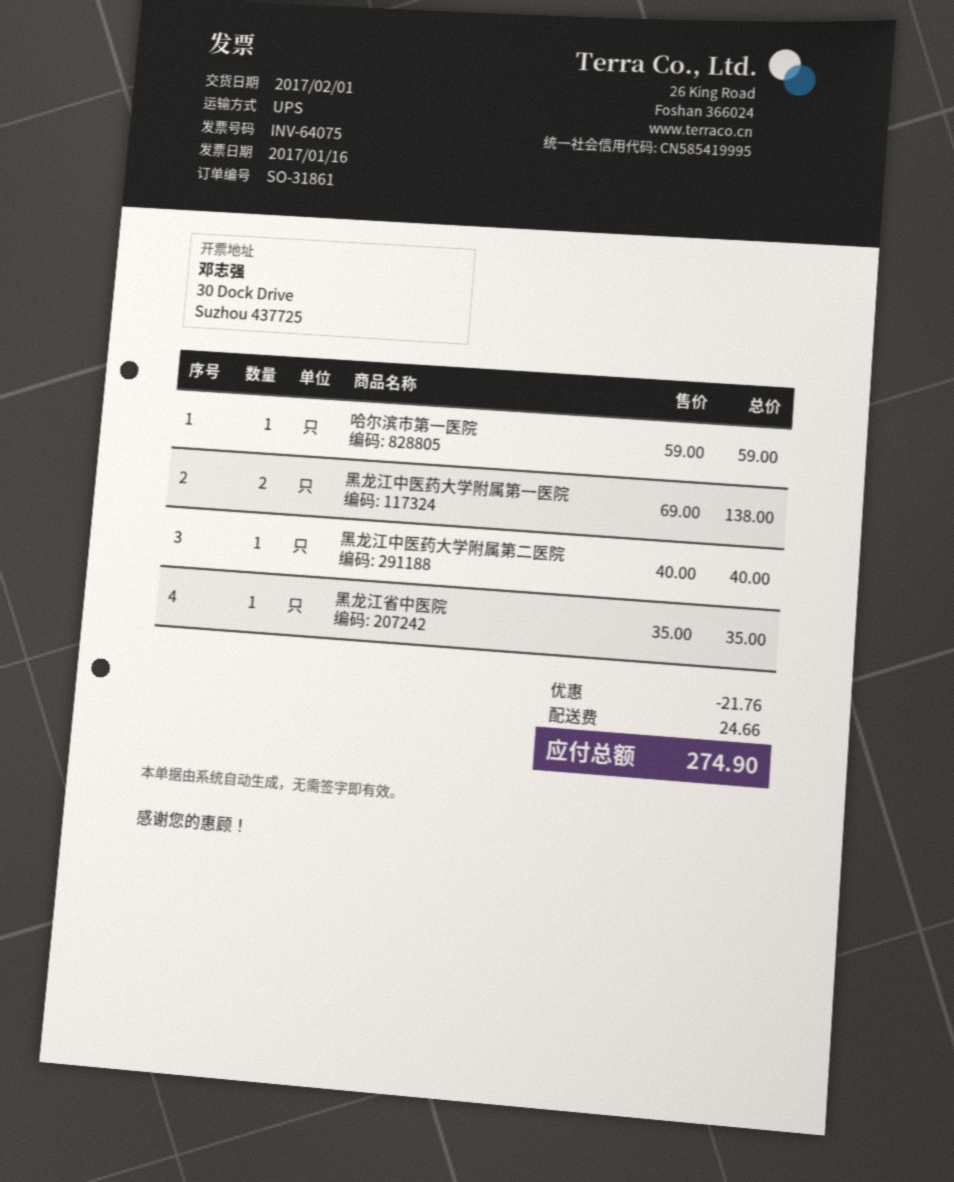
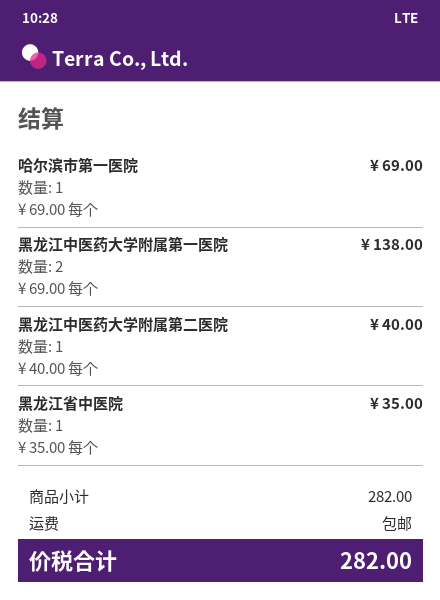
哈尔滨市第一医院: 1 x 59.00 = 59.00 -> 1 x 69.00 = 69.00
discount: 21.76 -> none
shipping: 24.66 -> 0.00
total: 274.90 -> 282.00

